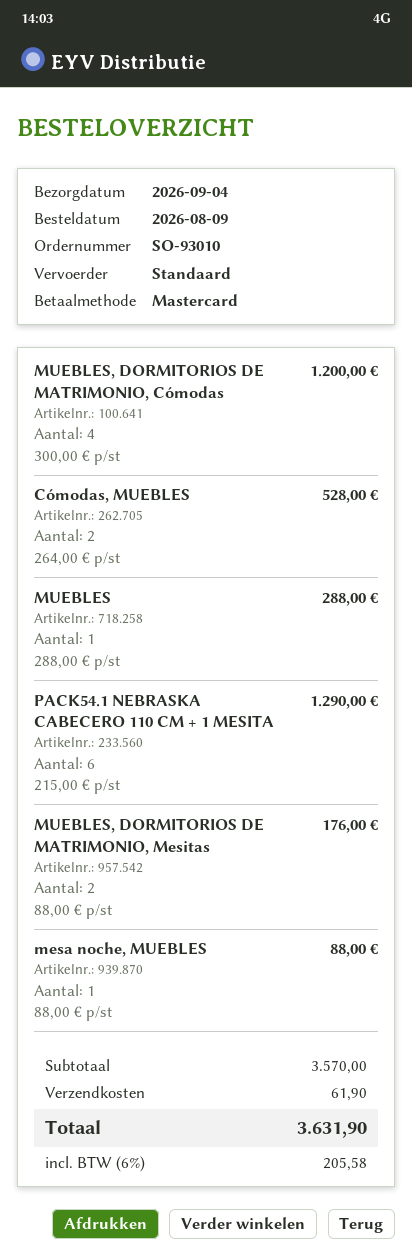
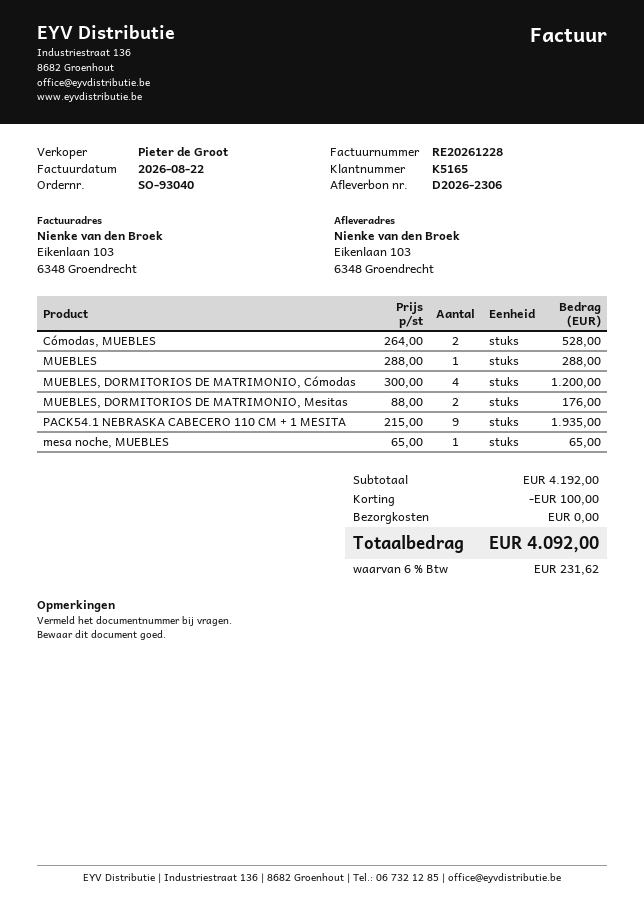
order number: SO-93010 -> SO-93040
PACK54.1 NEBRASKA CABECERO 110 CM + 1 MESITA: 6 x 215.00 = 1290.00 -> 9 x 215.00 = 1935.00
mesa noche, MUEBLES: 1 x 88.00 = 88.00 -> 1 x 65.00 = 65.00
subtotal: 3570.00 -> 4192.00
discount: none -> 100.00
shipping: 61.90 -> 0.00
tax: 6% = 205.58 -> 6% = 231.62
total: 3631.90 -> 4092.00

